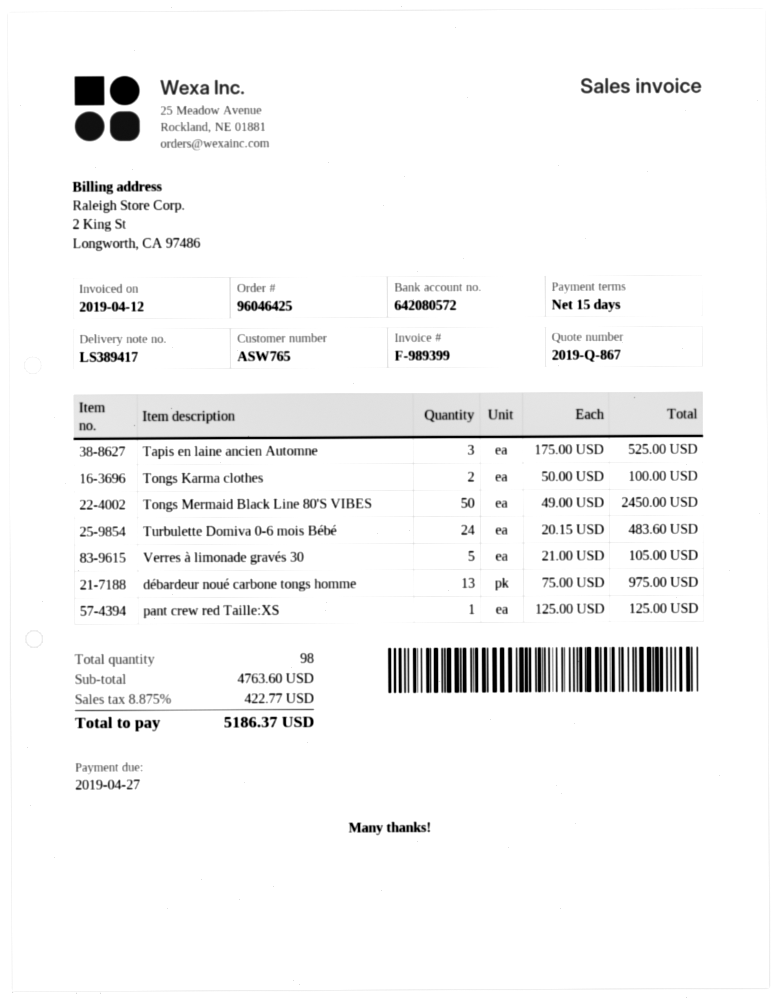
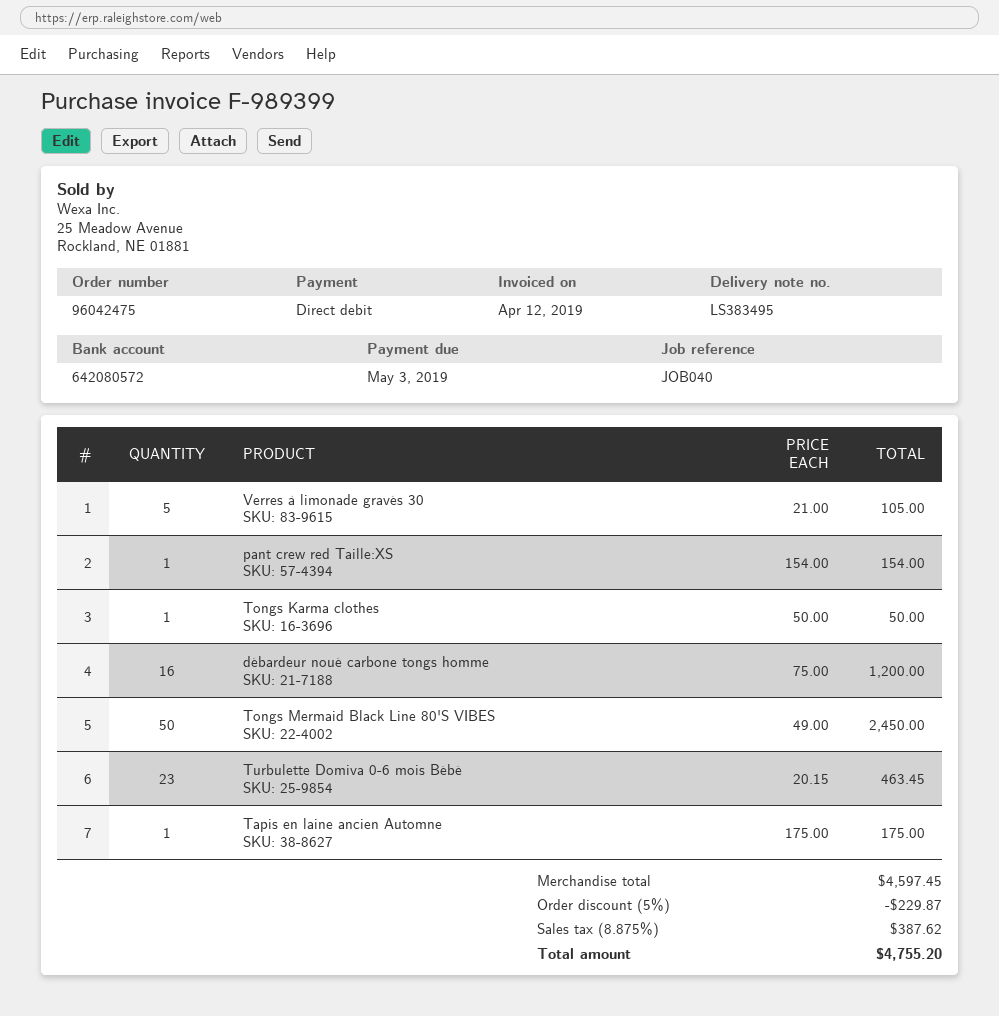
order number: 96046425 -> 96042475
delivery note number: LS389417 -> LS383495
due date: 2019-04-27 -> 2019-05-03
Tapis en laine ancien Automne: 3 x 175.00 = 525.00 -> 1 x 175.00 = 175.00
Tongs Karma clothes: 2 x 50.00 = 100.00 -> 1 x 50.00 = 50.00
Turbulette Domiva 0-6 mois Bébé: 24 x 20.15 = 483.60 -> 23 x 20.15 = 463.45
débardeur noué carbone tongs homme: 13 x 75.00 = 975.00 -> 16 x 75.00 = 1200.00
pant crew red Taille:XS: 1 x 125.00 = 125.00 -> 1 x 154.00 = 154.00
subtotal: 4763.60 -> 4597.45
discount: none -> 5% = 229.87
tax: 8.875% = 422.77 -> 8.875% = 387.62
total: 5186.37 -> 4755.20

